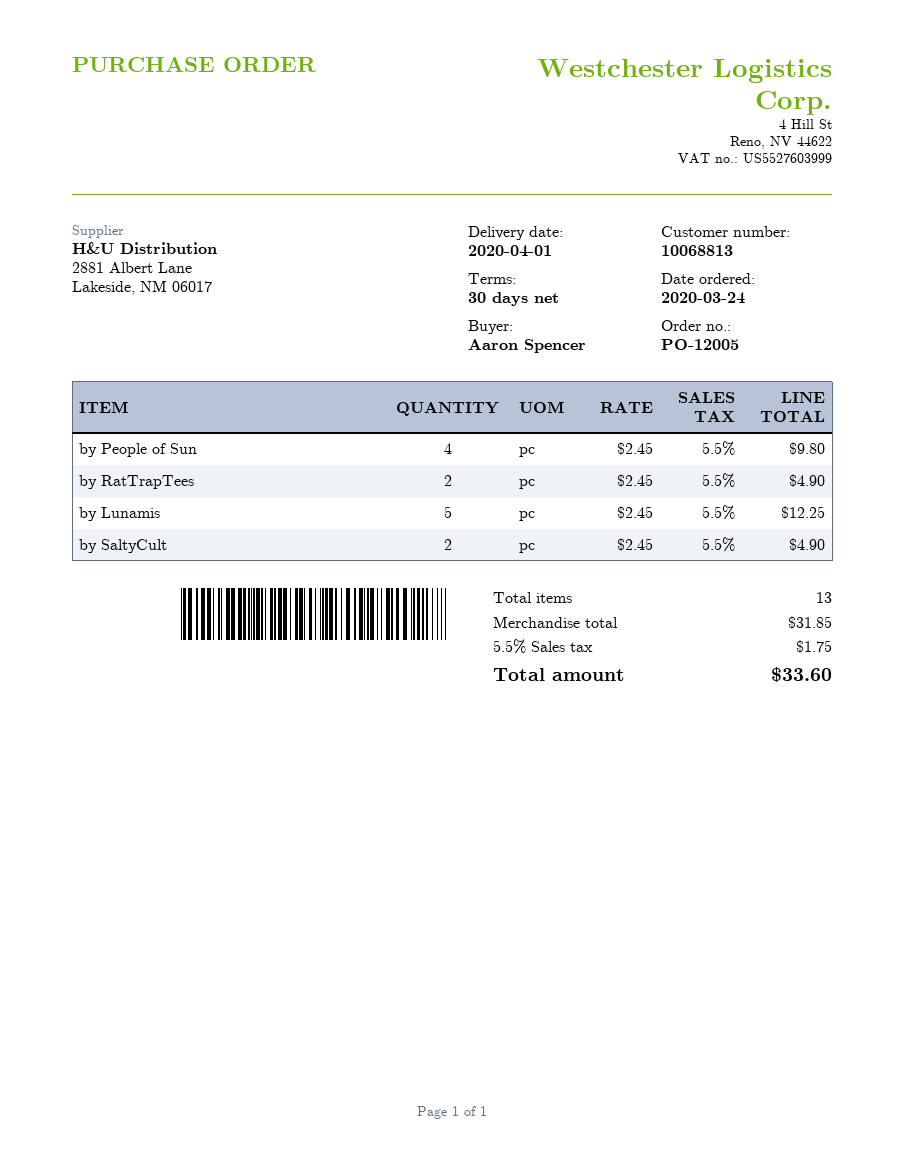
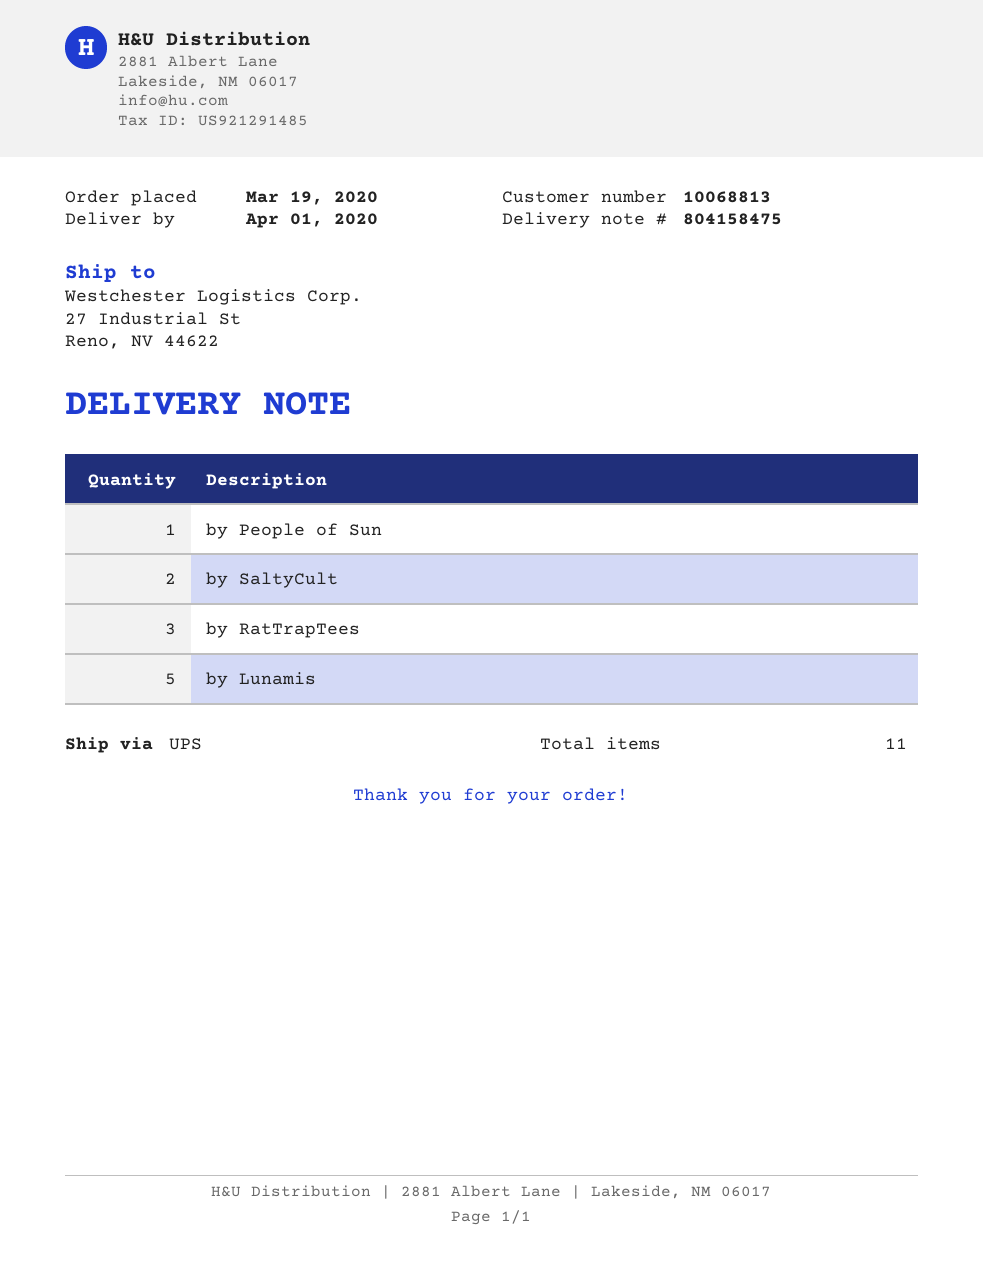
order date: 2020-03-24 -> 2020-03-19
by People of Sun: 4 -> 1
by RatTrapTees: 2 -> 3
total quantity: 13 -> 11

